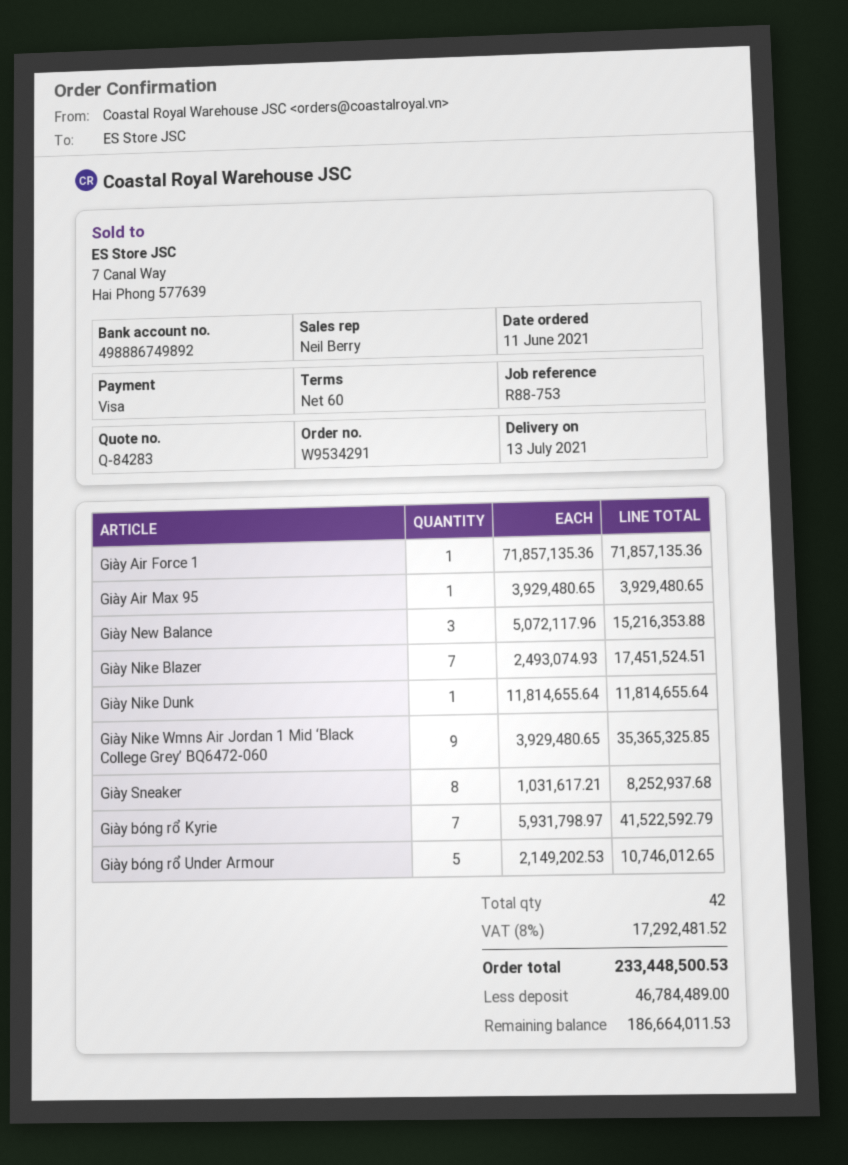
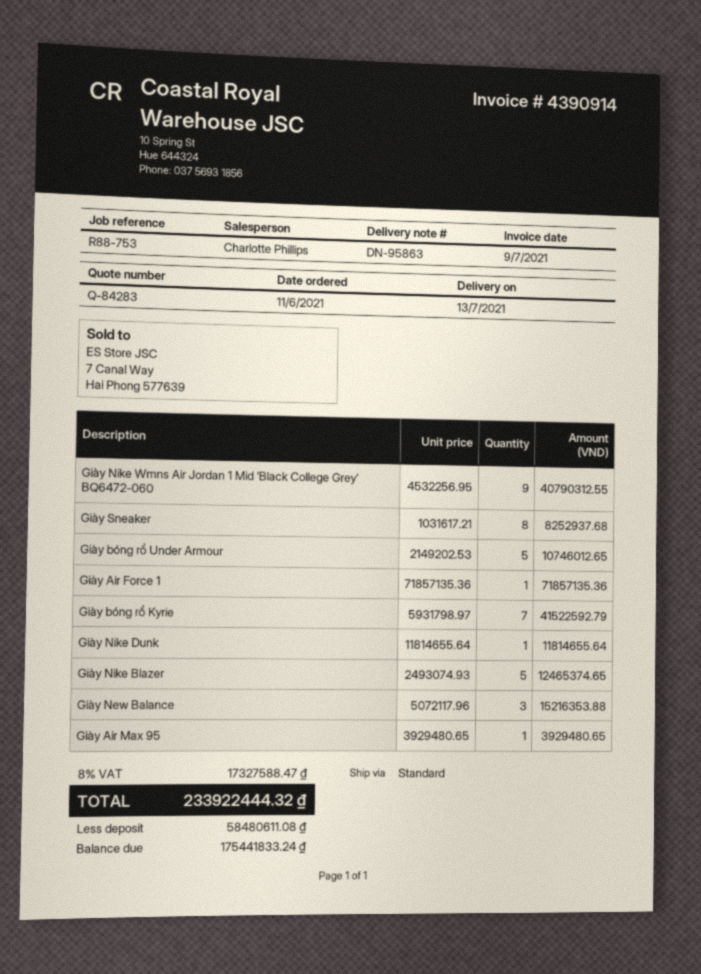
sales rep: Neil Berry -> Charlotte Phillips
Giày Nike Blazer: 7 x 2493074.93 = 17451524.51 -> 5 x 2493074.93 = 12465374.65
Giày Nike Wmns Air Jordan 1 Mid ‘Black College Grey’ BQ6472-060: 9 x 3929480.65 = 35365325.85 -> 9 x 4532256.95 = 40790312.55
tax: 8% = 17292481.52 -> 8% = 17327588.47
total: 233448500.53 -> 233922444.32
deposit: 46784489.00 -> 58480611.08
balance: 186664011.53 -> 175441833.24

